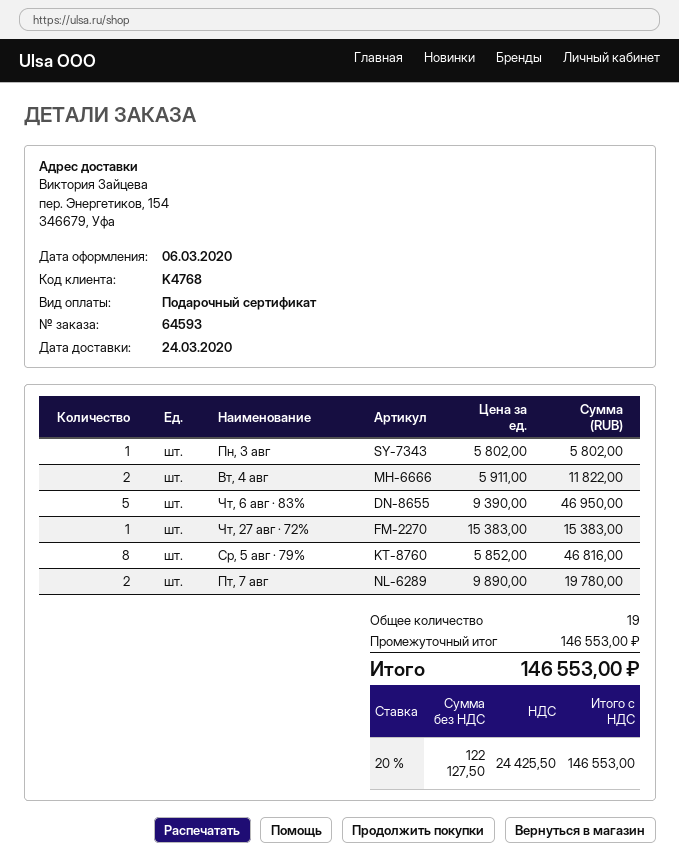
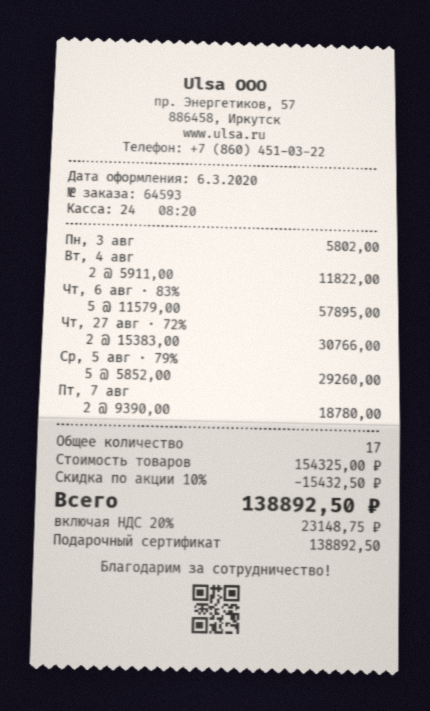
Чт, 6 авг · 83%: 5 x 9390.00 = 46950.00 -> 5 x 11579.00 = 57895.00
Чт, 27 авг · 72%: 1 x 15383.00 = 15383.00 -> 2 x 15383.00 = 30766.00
Ср, 5 авг · 79%: 8 x 5852.00 = 46816.00 -> 5 x 5852.00 = 29260.00
Пт, 7 авг: 2 x 9890.00 = 19780.00 -> 2 x 9390.00 = 18780.00
total quantity: 19 -> 17
subtotal: 146553.00 -> 154325.00
discount: none -> 10% = 15432.50
tax: 20% = 24425.50 -> 20% = 23148.75
total: 146553.00 -> 138892.50

